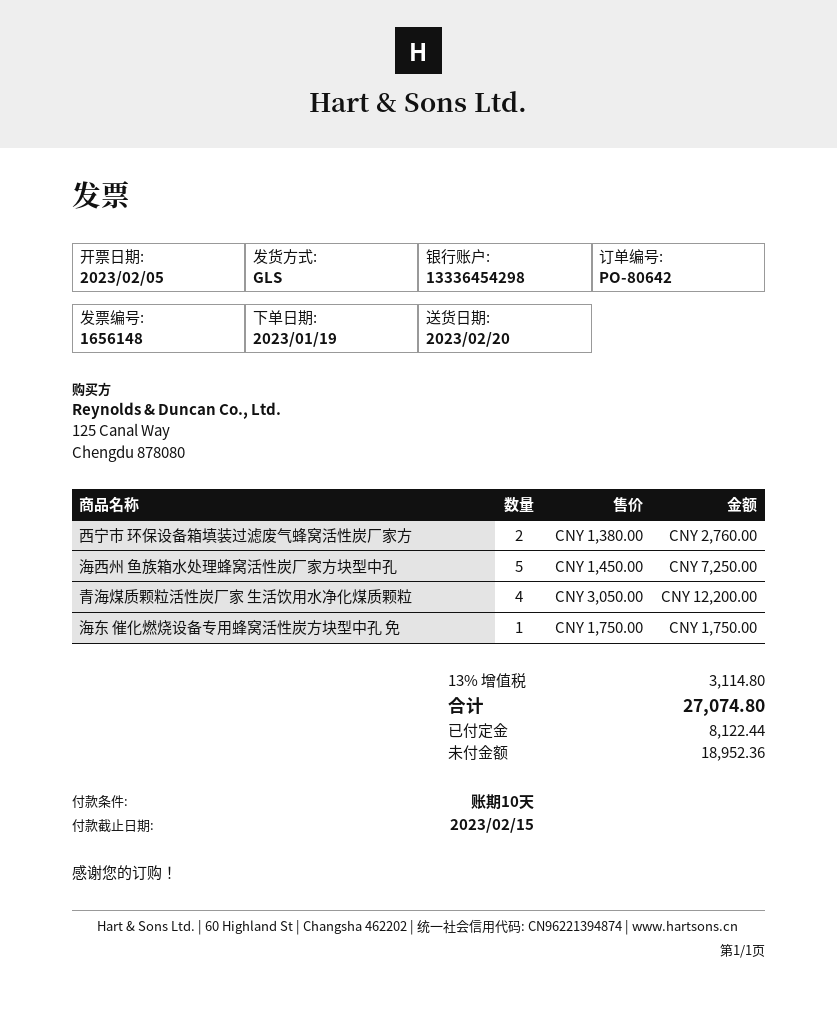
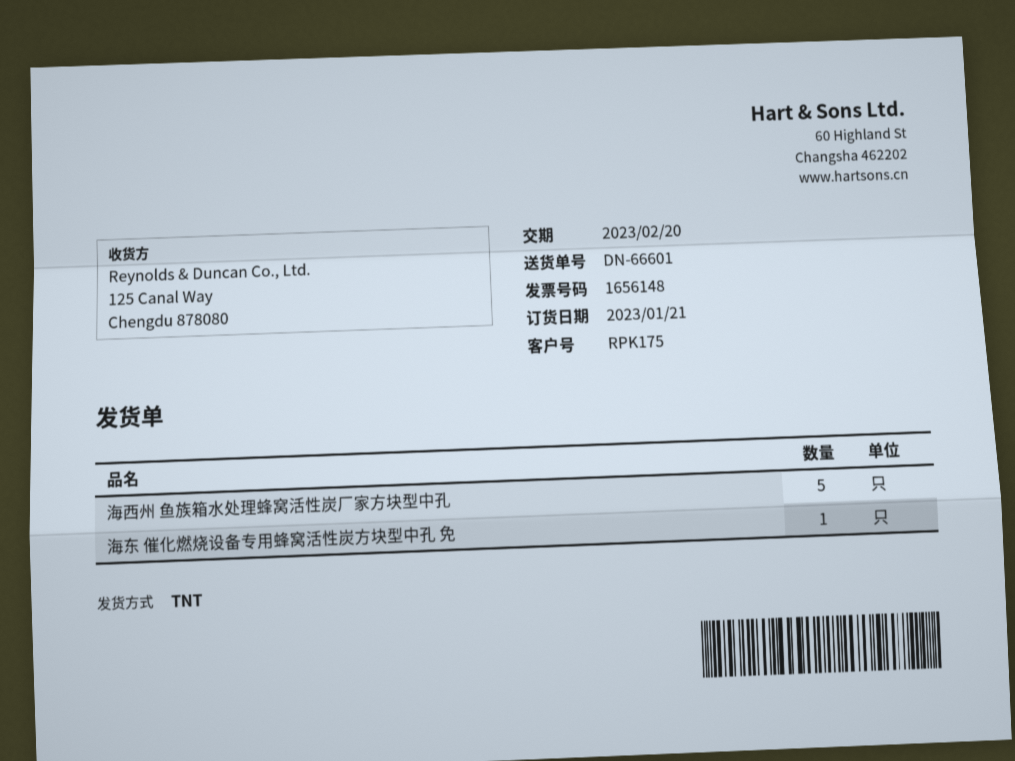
order date: 2023-01-19 -> 2023-01-21
shipping method: GLS -> TNT
西宁市 环保设备箱填装过滤废气蜂窝活性炭厂家方: 2 -> none
青海煤质颗粒活性炭厂家 生活饮用水净化煤质颗粒: 4 -> none

